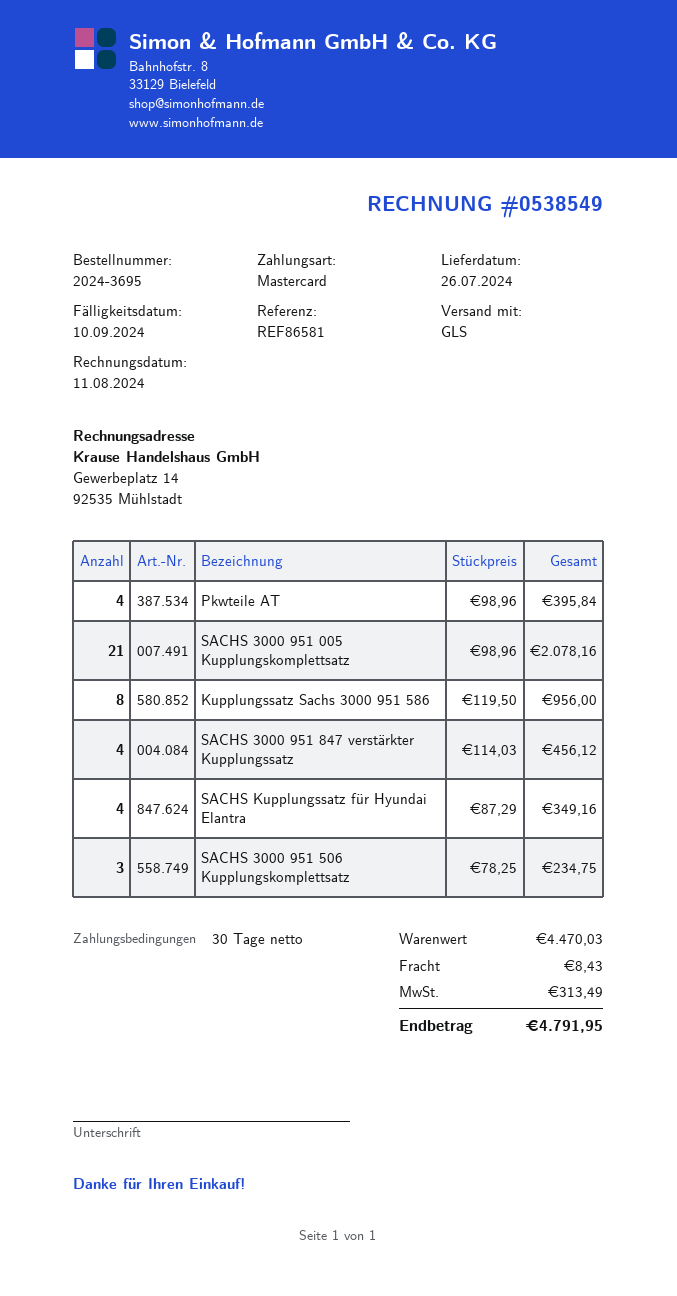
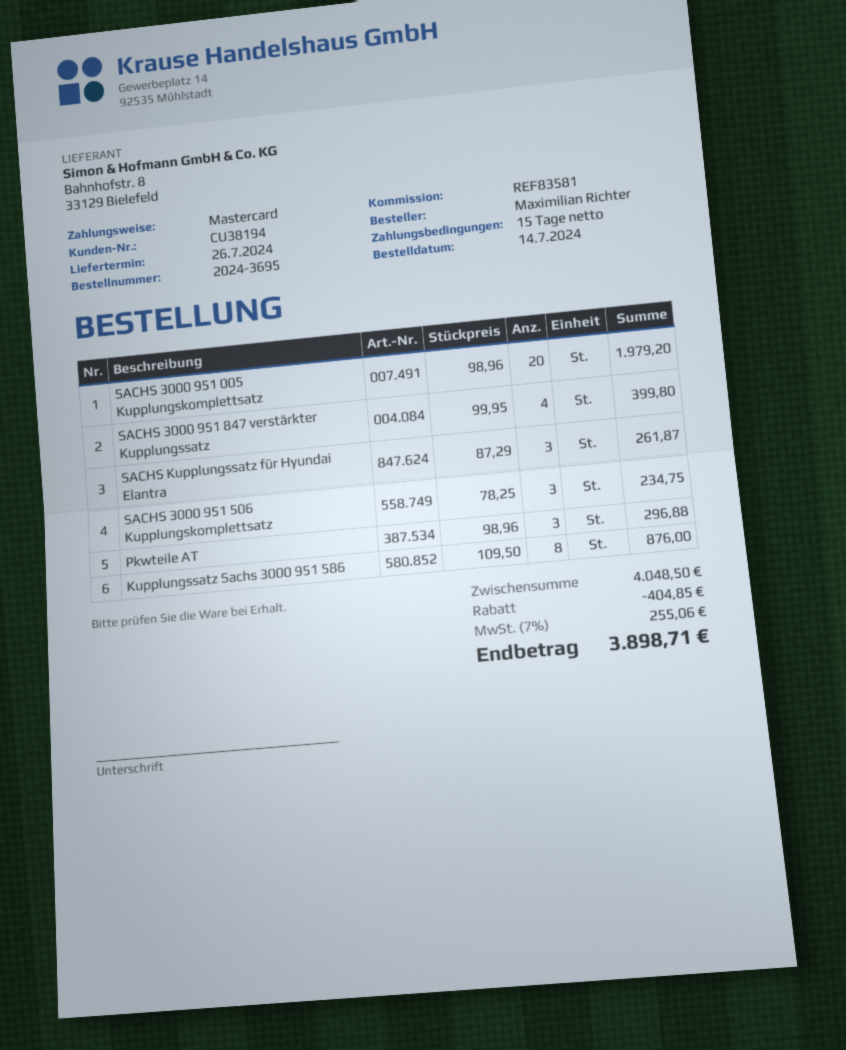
payment terms: 30 days -> 15 days
reference: REF86581 -> REF83581
Pkwteile AT: 4 x 98.96 = 395.84 -> 3 x 98.96 = 296.88
SACHS 3000 951 005 Kupplungskomplettsatz: 21 x 98.96 = 2078.16 -> 20 x 98.96 = 1979.20
Kupplungssatz Sachs 3000 951 586: 8 x 119.50 = 956.00 -> 8 x 109.50 = 876.00
SACHS 3000 951 847 verstärkter Kupplungssatz: 4 x 114.03 = 456.12 -> 4 x 99.95 = 399.80
SACHS Kupplungssatz für Hyundai Elantra: 4 x 87.29 = 349.16 -> 3 x 87.29 = 261.87
subtotal: 4470.03 -> 4048.50
discount: none -> 404.85
shipping: 8.43 -> none
tax: 313.49 -> 255.06
total: 4791.95 -> 3898.71

